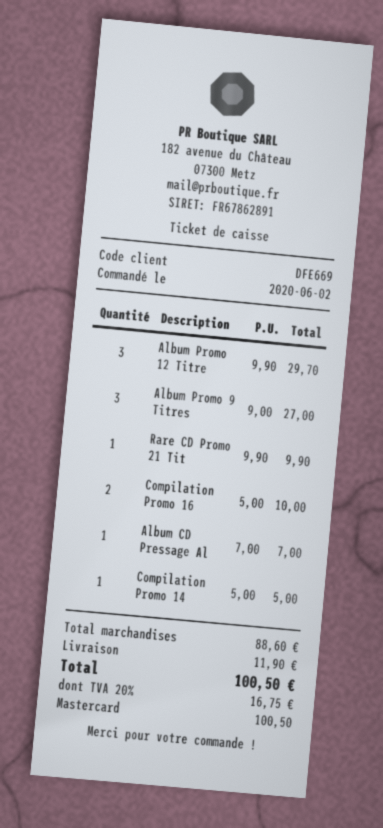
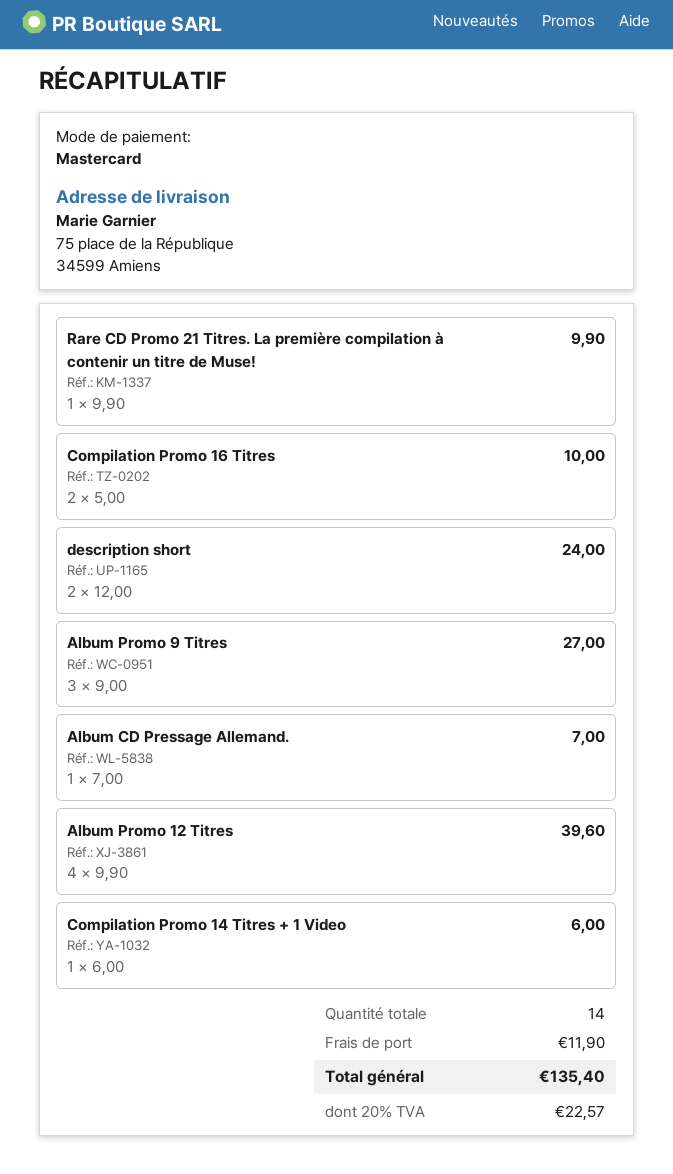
Album Promo 12 Titre: 3 x 9.90 = 29.70 -> 4 x 9.90 = 39.60
Compilation Promo 14: 1 x 5.00 = 5.00 -> 1 x 6.00 = 6.00
description short: none -> 2 x 12.00 = 24.00
tax: 20% = 16.75 -> 20% = 22.57
total: 100.50 -> 135.40

